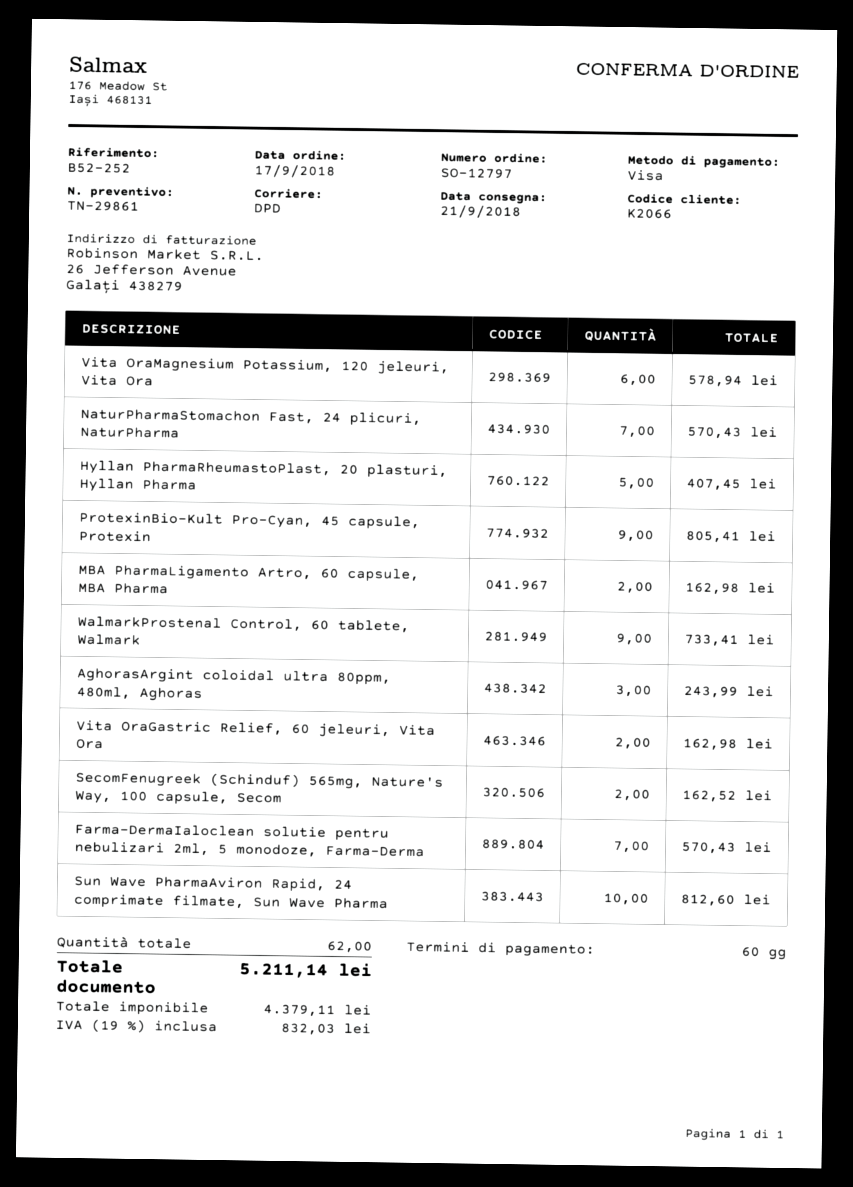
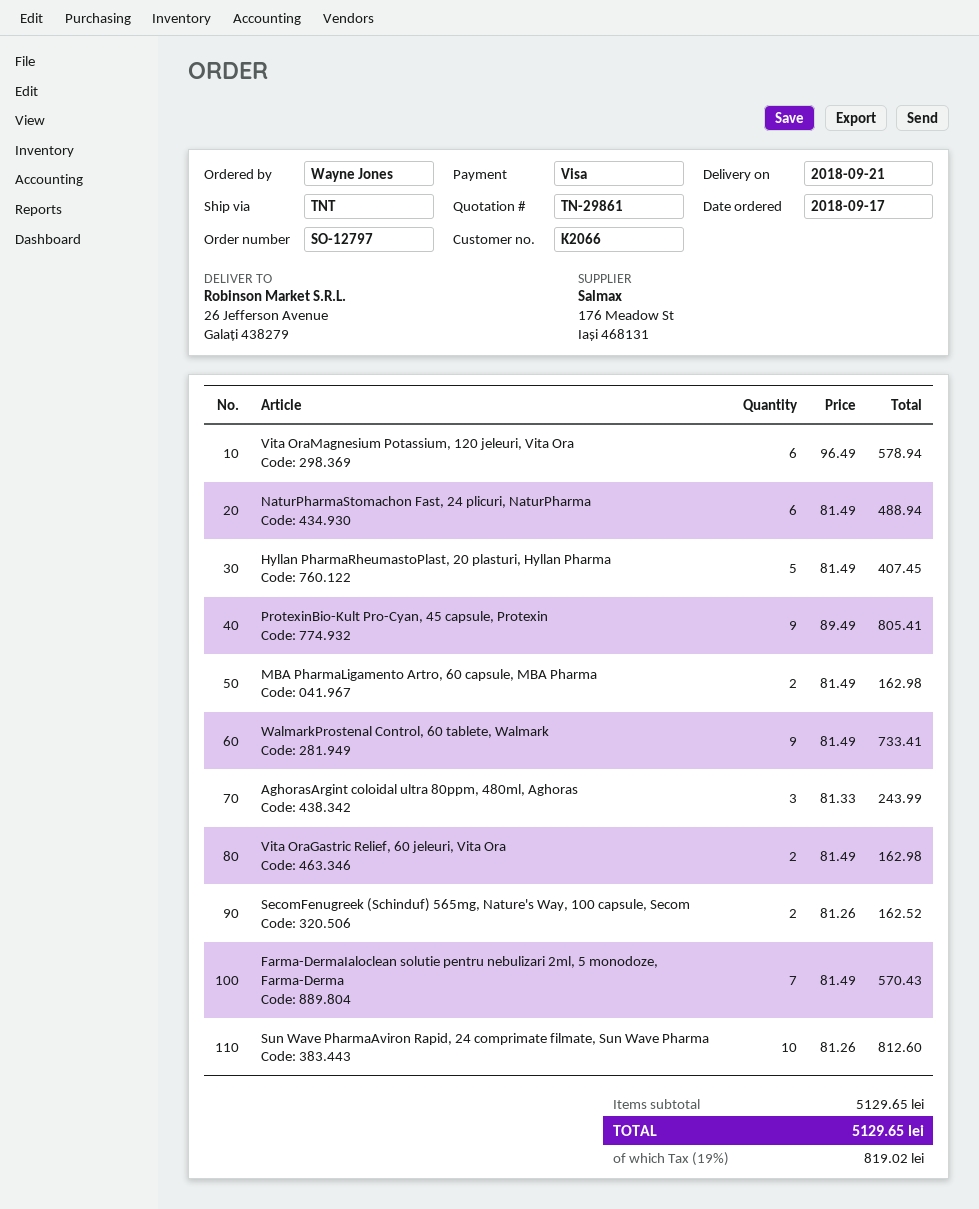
shipping method: DPD -> TNT
NaturPharmaStomachon Fast, 24 plicuri, NaturPharma: 7 for 570.43 -> 6 for 488.94
tax: 19% = 832.03 -> 19% = 819.02
total: 5211.14 -> 5129.65

